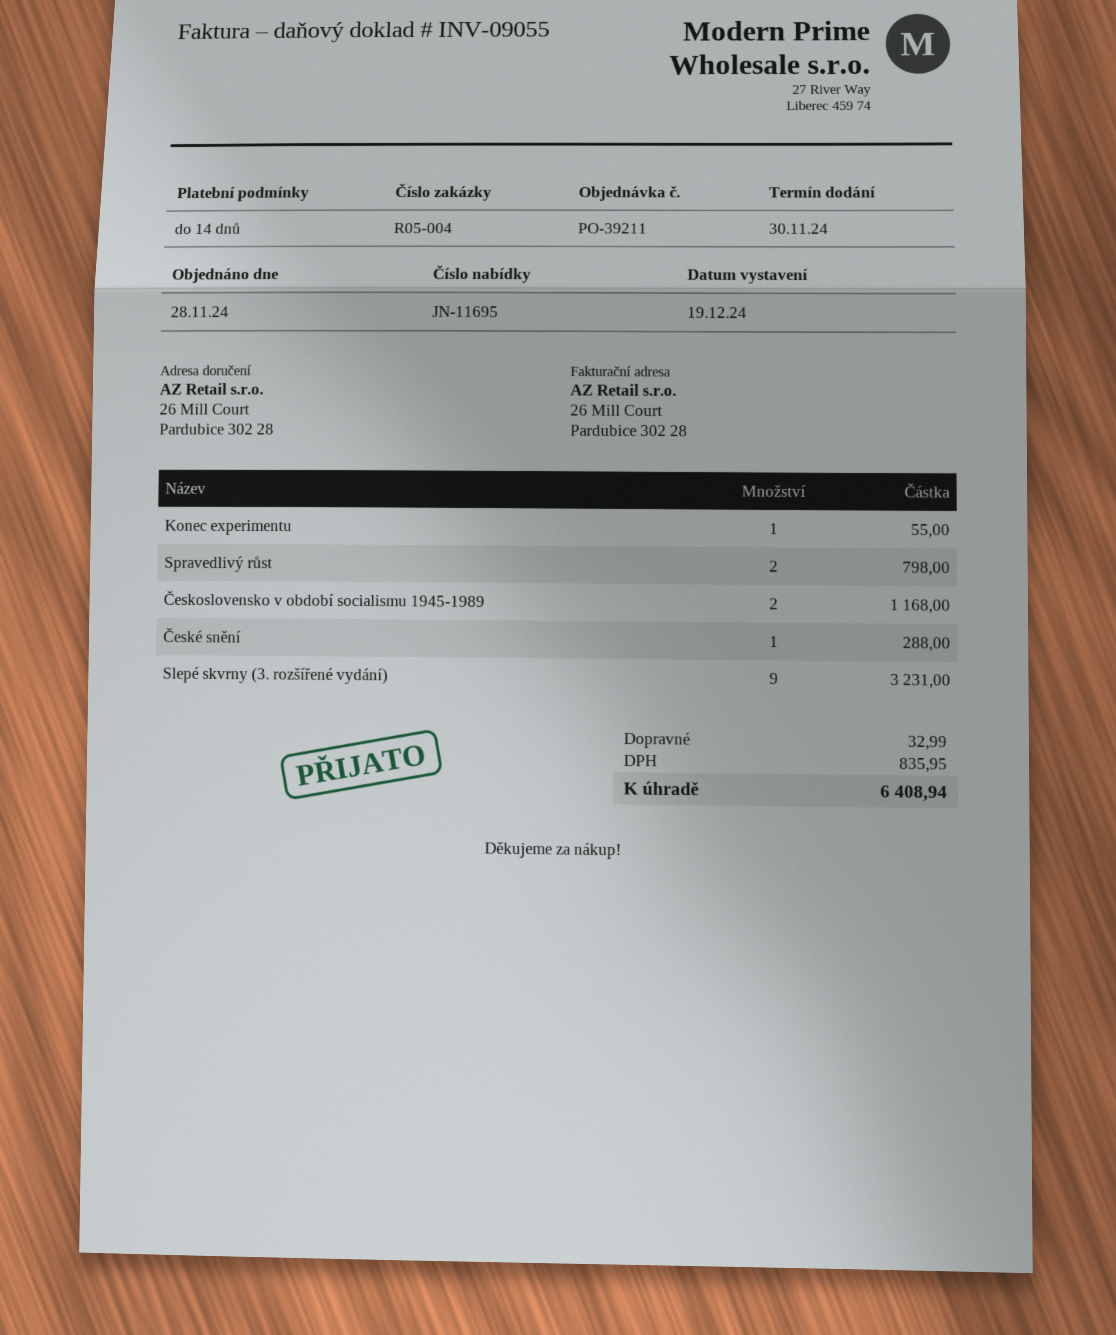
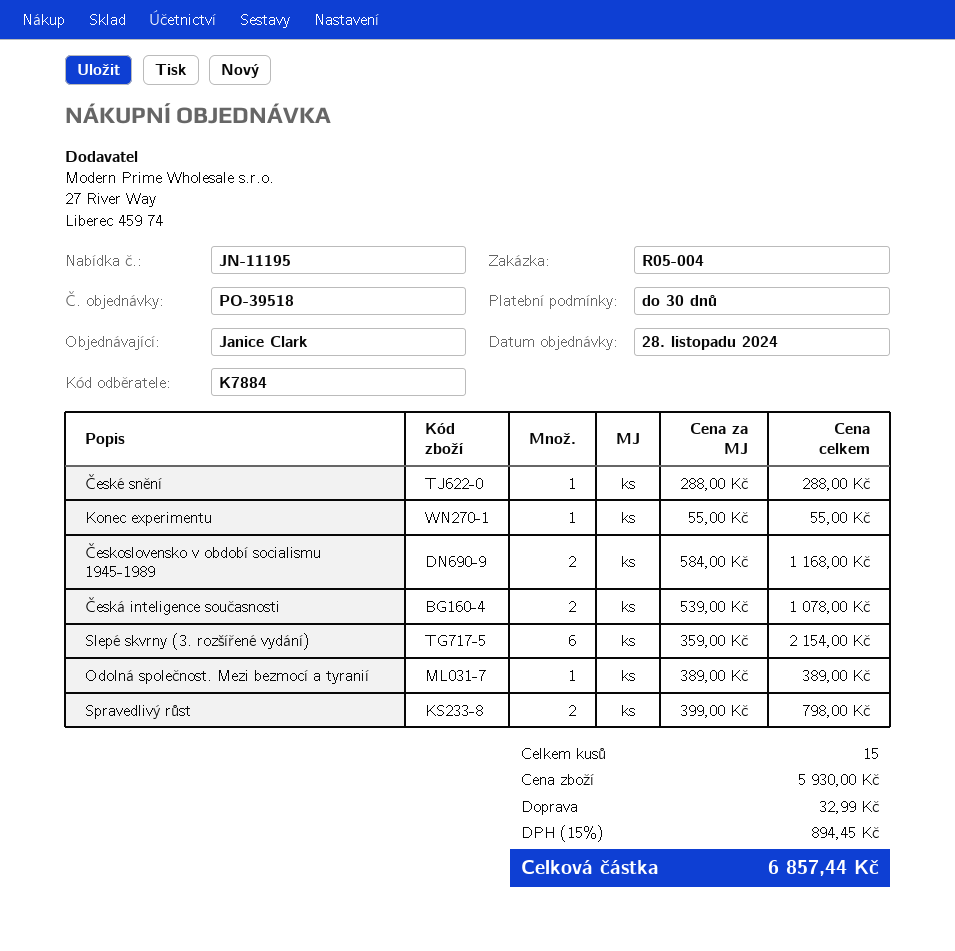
quote number: JN-11695 -> JN-11195
order number: PO-39211 -> PO-39518
payment terms: 14 days -> 30 days
Slepé skvrny (3. rozšířené vydání): 9 for 3231.00 -> 6 for 2154.00
Česká inteligence současnosti: none -> 2 for 1078.00
Odolná společnost. Mezi bezmocí a tyranií: none -> 1 for 389.00
tax: 835.95 -> 894.45
total: 6408.94 -> 6857.44

